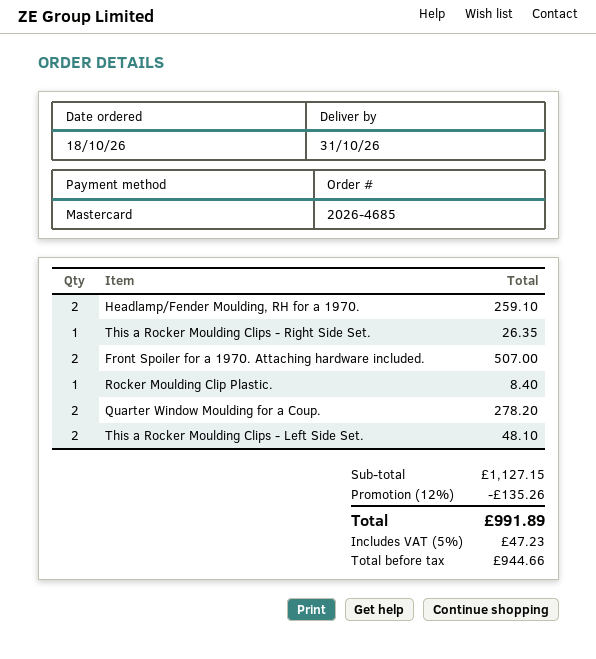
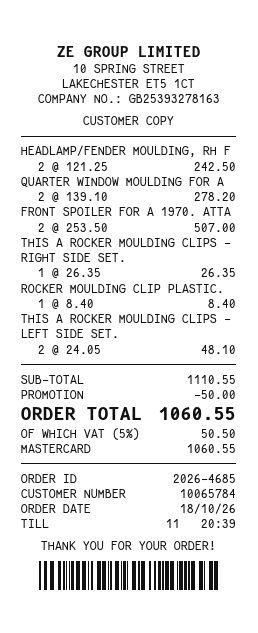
Headlamp/Fender Moulding, RH for a 1970.: 2 for 259.10 -> 2 for 242.50
subtotal: 1127.15 -> 1110.55
discount: 135.26 -> 50.00
tax: 5% = 47.23 -> 5% = 50.50
total: 991.89 -> 1060.55

